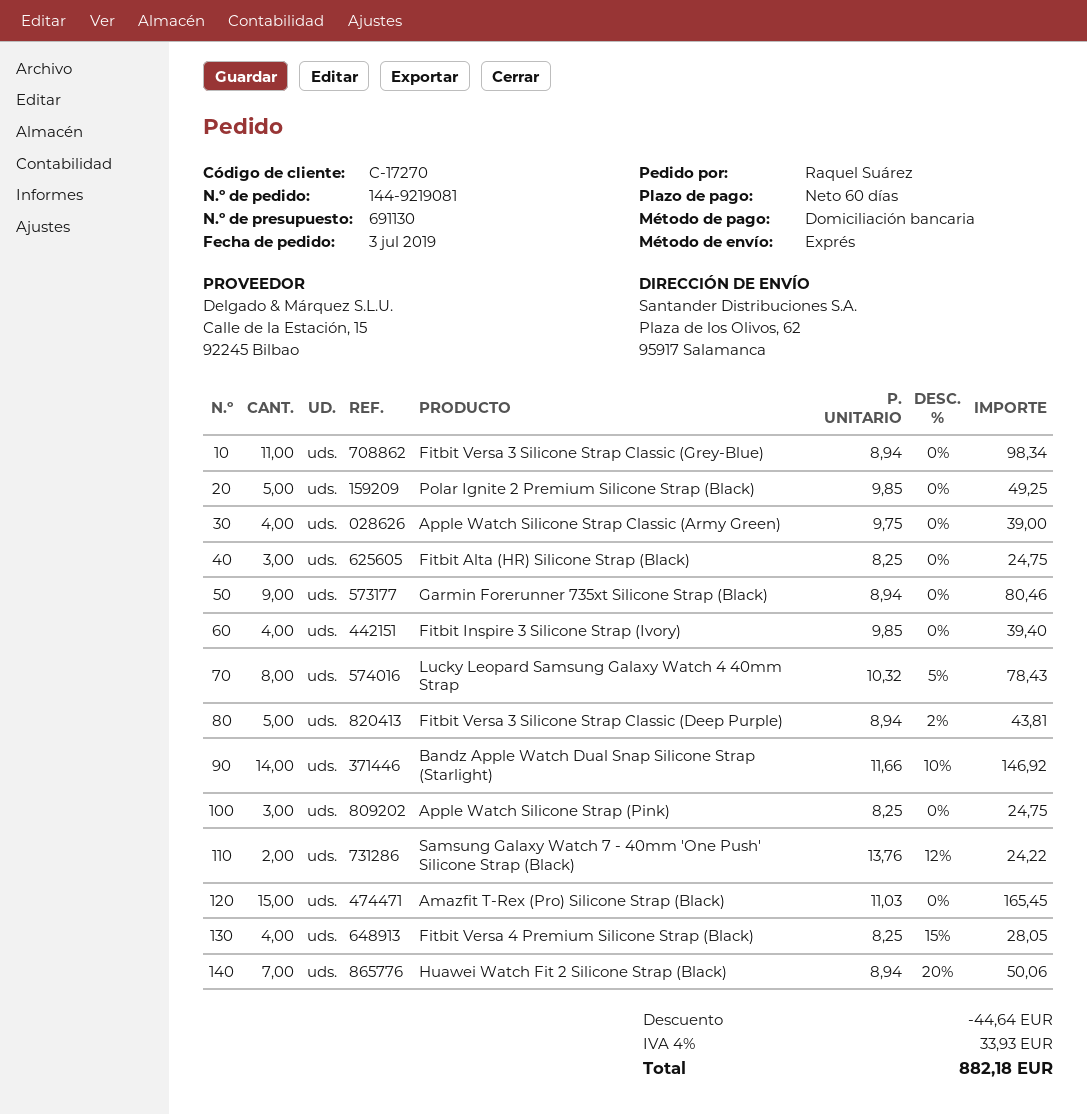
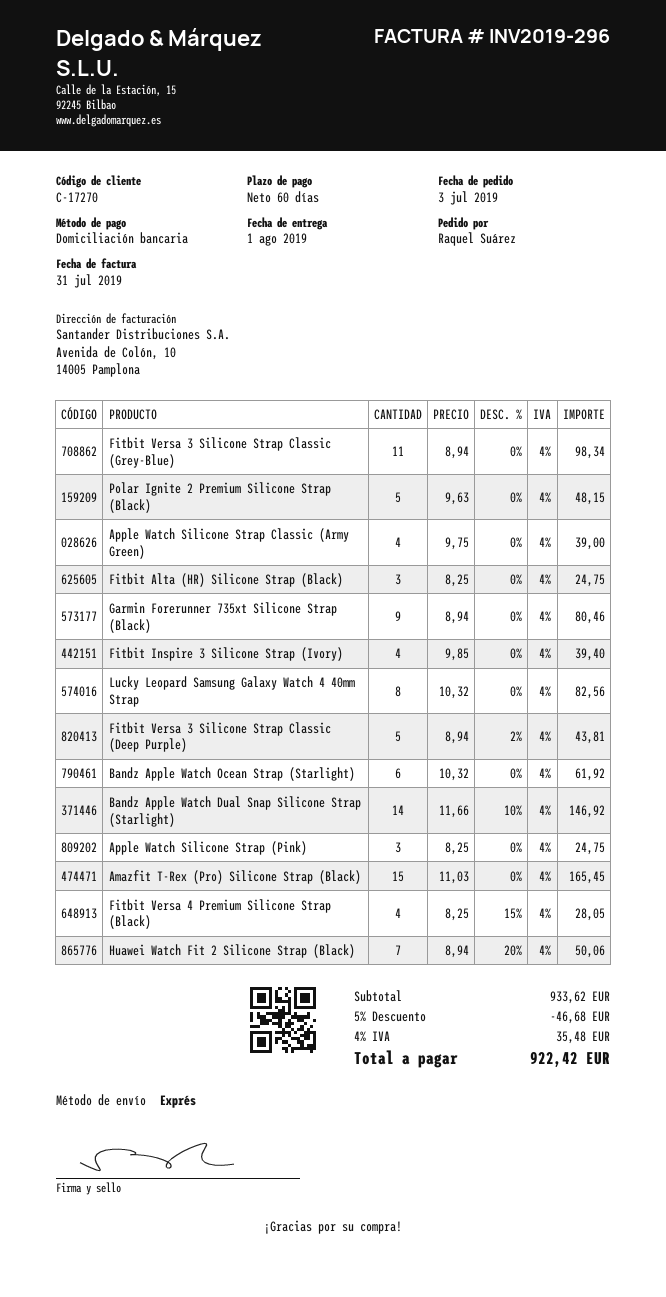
Polar Ignite 2 Premium Silicone Strap (Black): 5 x 9.85 = 49.25 -> 5 x 9.63 = 48.15
Lucky Leopard Samsung Galaxy Watch 4 40mm Strap: 8 x 10.32 - 5% = 78.43 -> 8 x 10.32 = 82.56
Samsung Galaxy Watch 7 - 40mm 'One Push' Silicone Strap (Black): 2 x 13.76 - 12% = 24.22 -> none
Bandz Apple Watch Ocean Strap (Starlight): none -> 6 x 10.32 = 61.92
discount: 44.64 -> 46.68
tax: 4% = 33.93 -> 4% = 35.48
total: 882.18 -> 922.42

